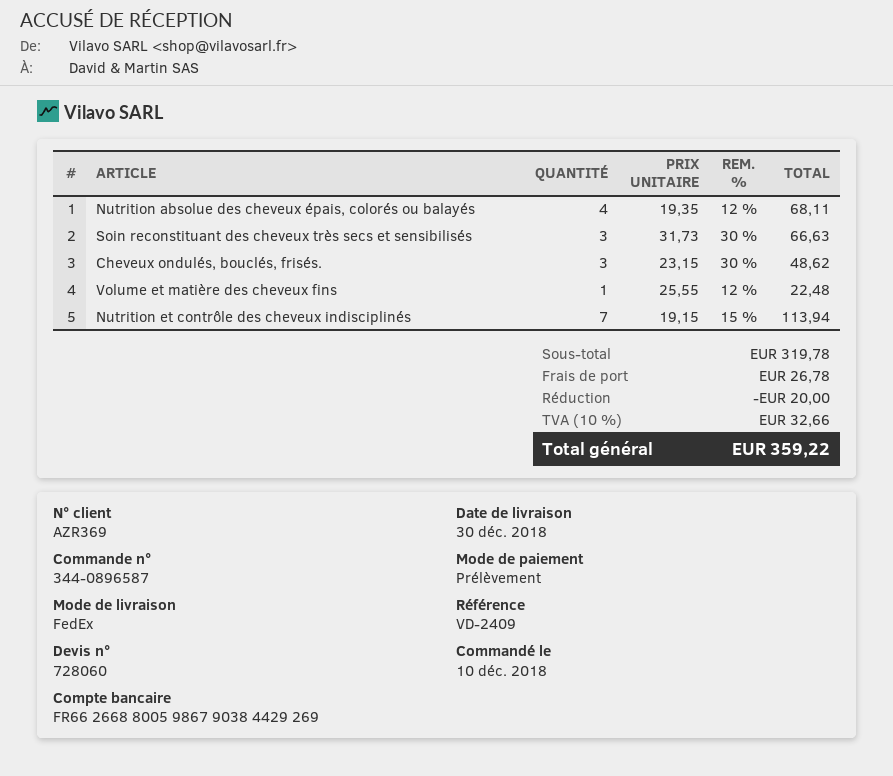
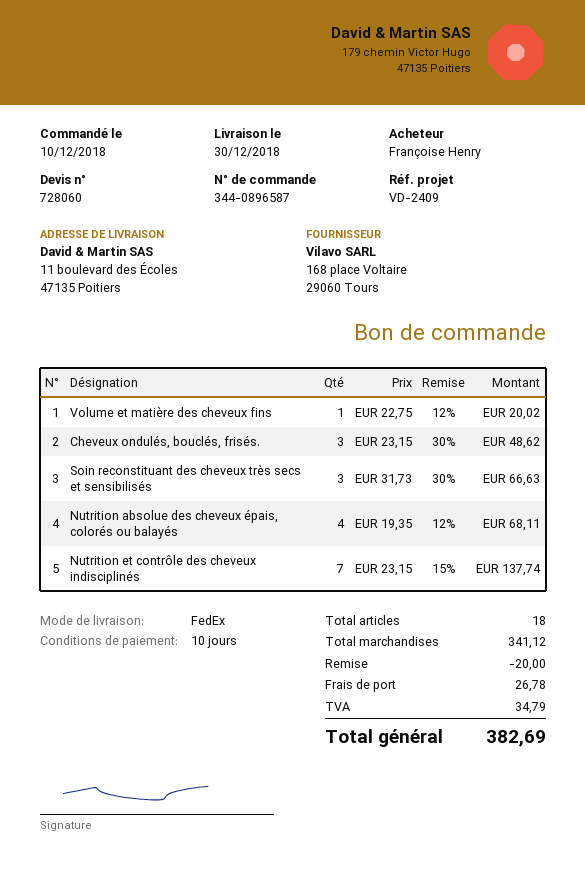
Volume et matière des cheveux fins: 1 x 25.55 - 12% = 22.48 -> 1 x 22.75 - 12% = 20.02
Nutrition et contrôle des cheveux indisciplinés: 7 x 19.15 - 15% = 113.94 -> 7 x 23.15 - 15% = 137.74
subtotal: 319.78 -> 341.12
tax: 32.66 -> 34.79
total: 359.22 -> 382.69

